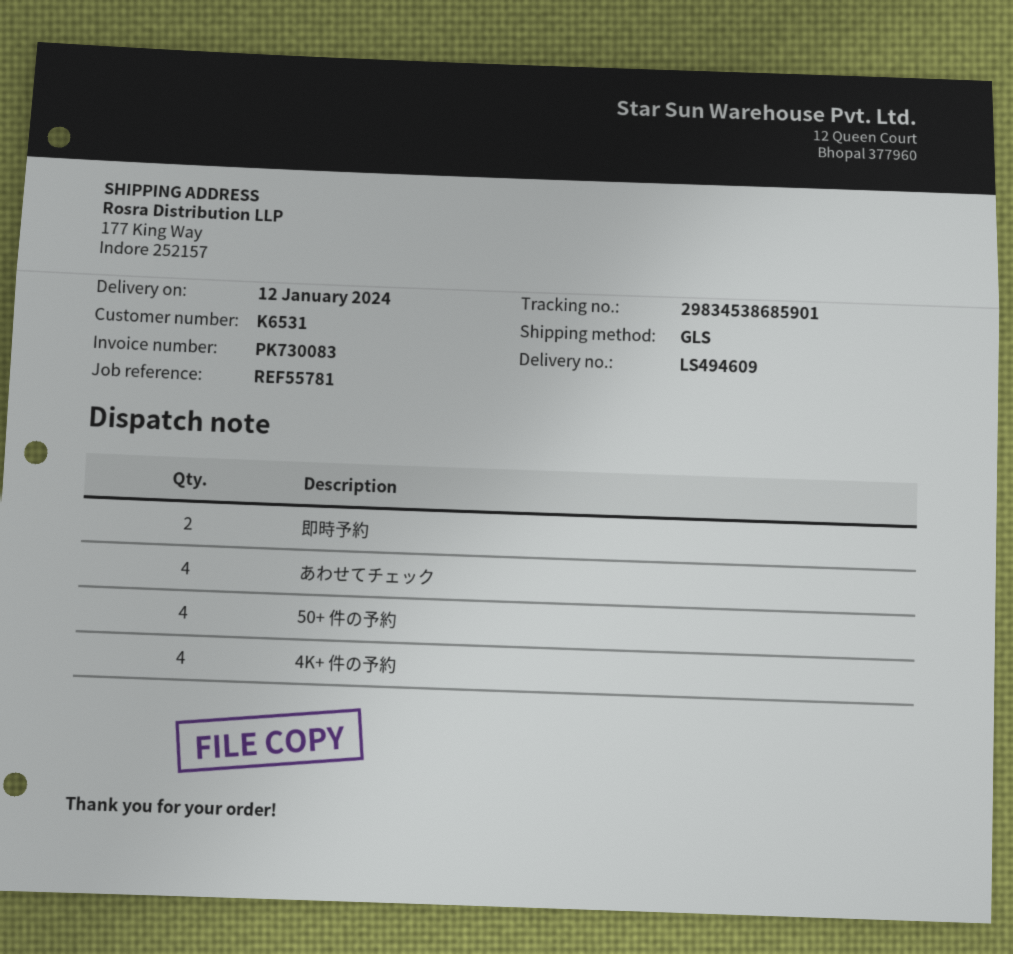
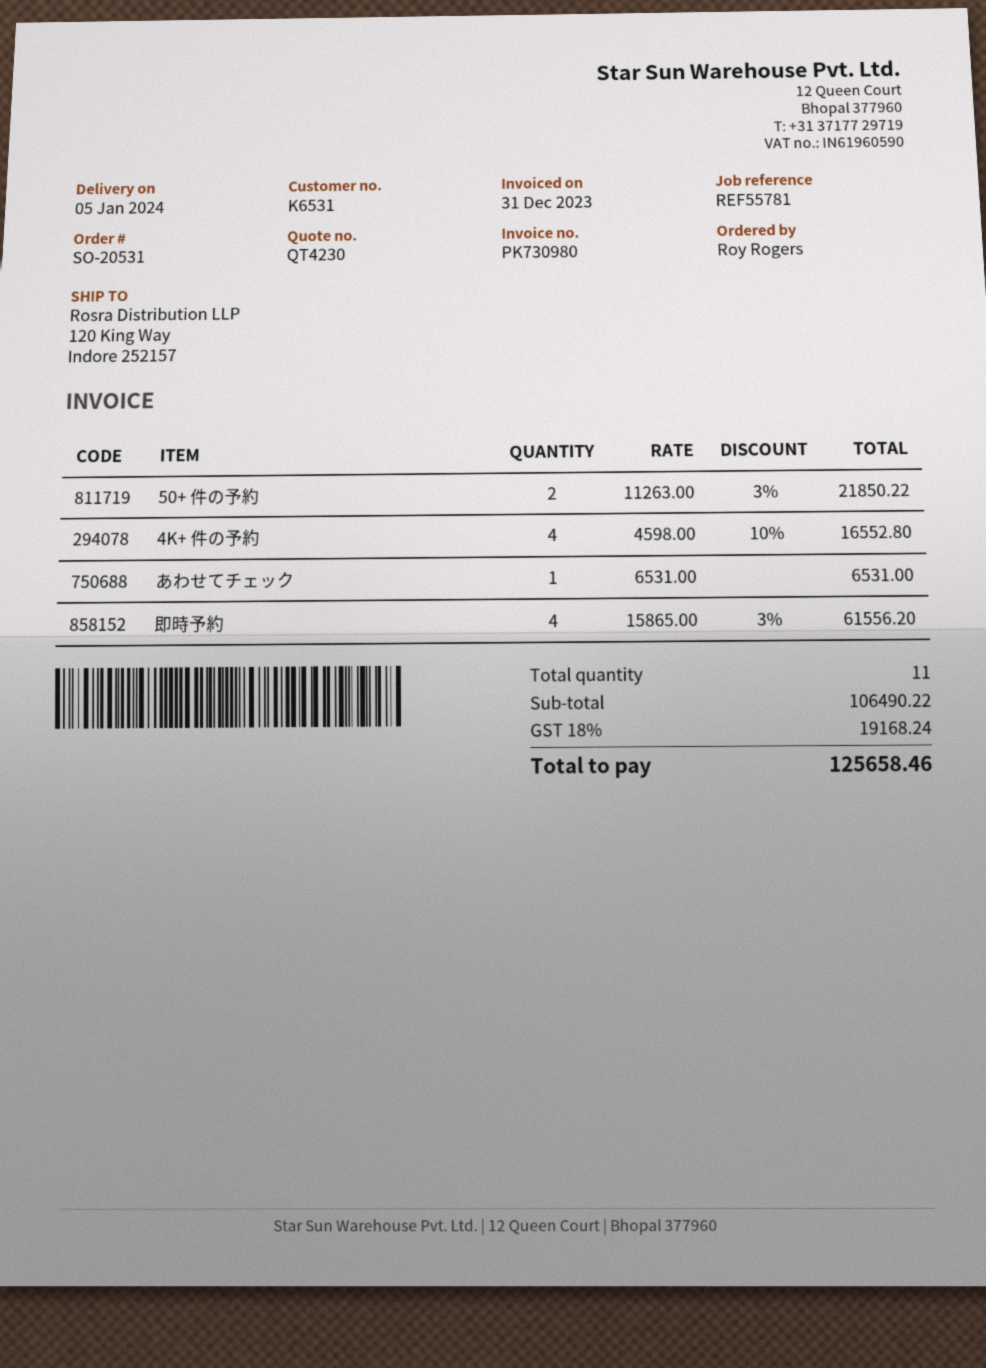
delivery date: 2024-01-12 -> 2024-01-05
invoice number: PK730083 -> PK730980
ship to: 177 King Way, Indore 252157 -> 120 King Way, Indore 252157
即時予約: 2 -> 4
あわせてチェック: 4 -> 1
50+ 件の予約: 4 -> 2

